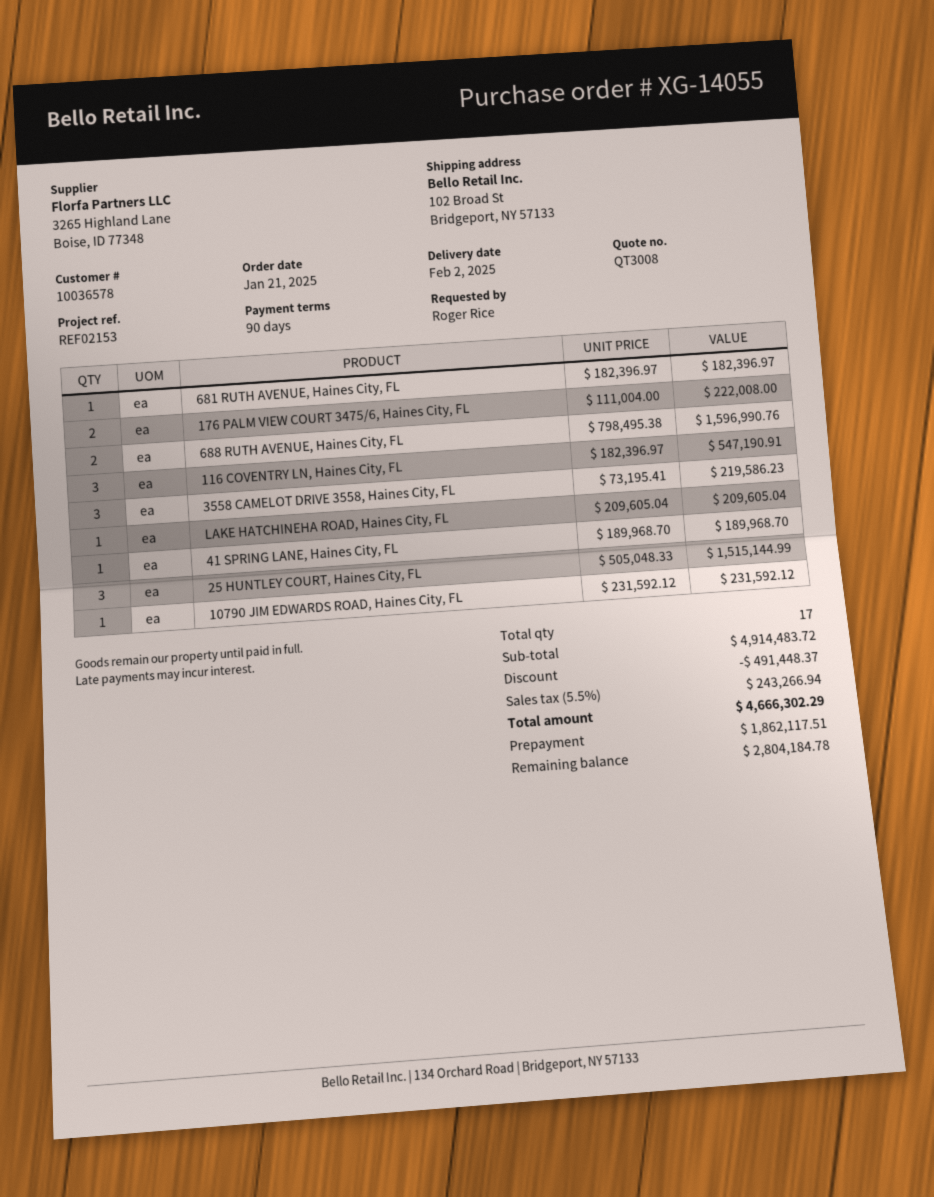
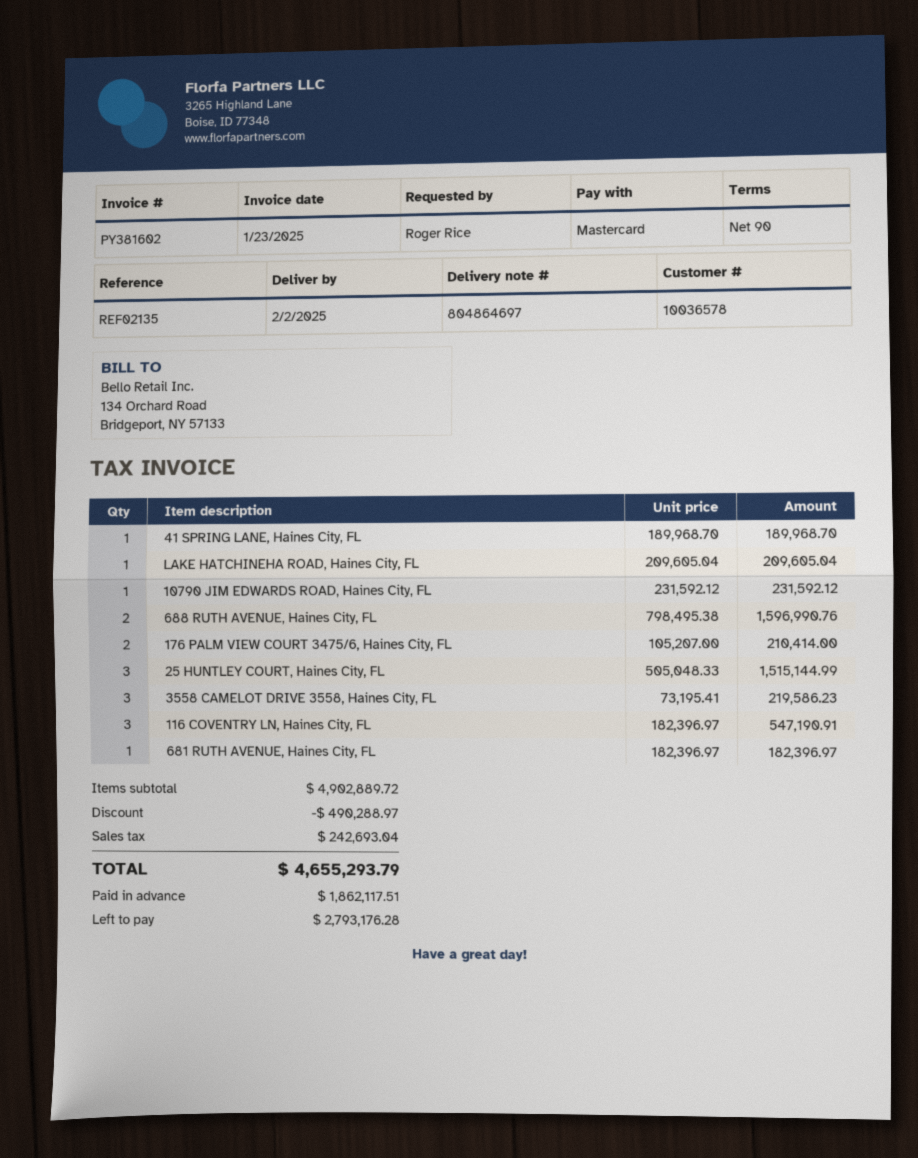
reference: REF02153 -> REF02135
176 PALM VIEW COURT 3475/6, Haines City, FL: 2 x 111004.00 = 222008.00 -> 2 x 105207.00 = 210414.00
subtotal: 4914483.72 -> 4902889.72
discount: 491448.37 -> 490288.97
tax: 243266.94 -> 242693.04
total: 4666302.29 -> 4655293.79
balance: 2804184.78 -> 2793176.28

